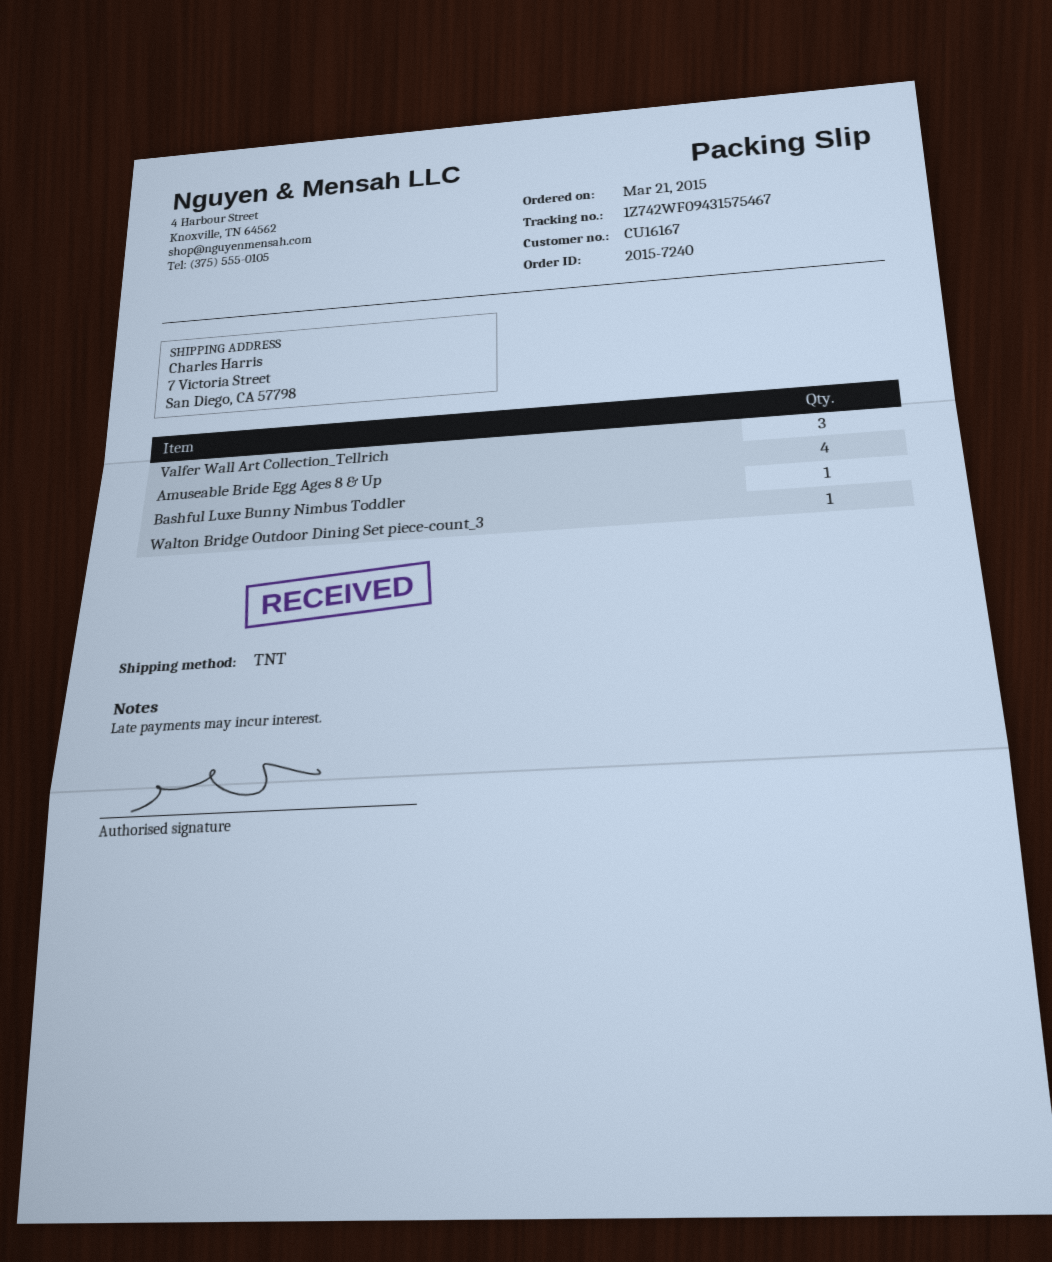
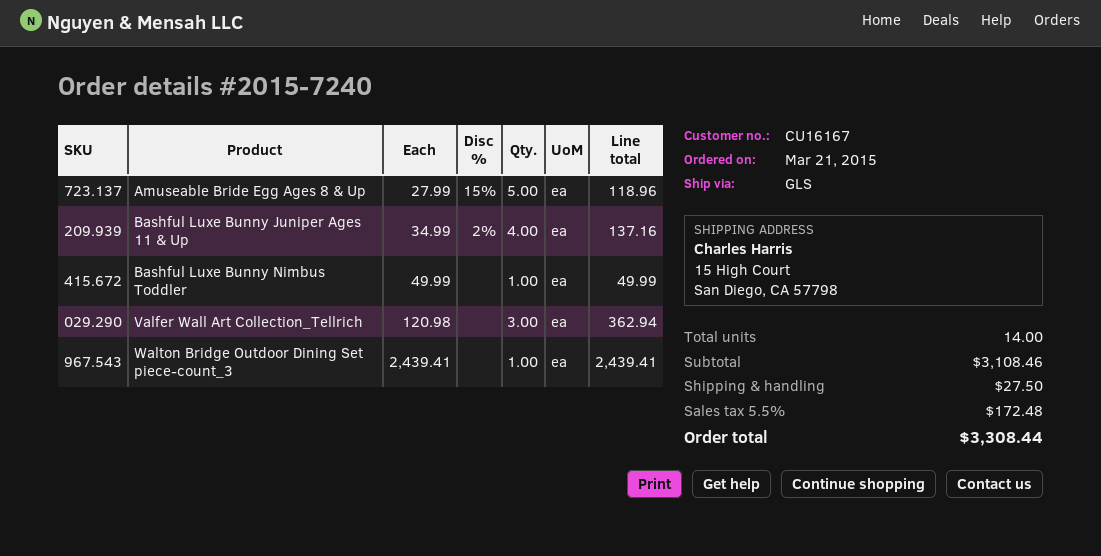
shipping method: TNT -> GLS
ship to: 7 Victoria Street, San Diego, CA 57798 -> 15 High Court, San Diego, CA 57798
Amuseable Bride Egg Ages 8 & Up: 4 -> 5
Bashful Luxe Bunny Juniper Ages 11 & Up: none -> 4

